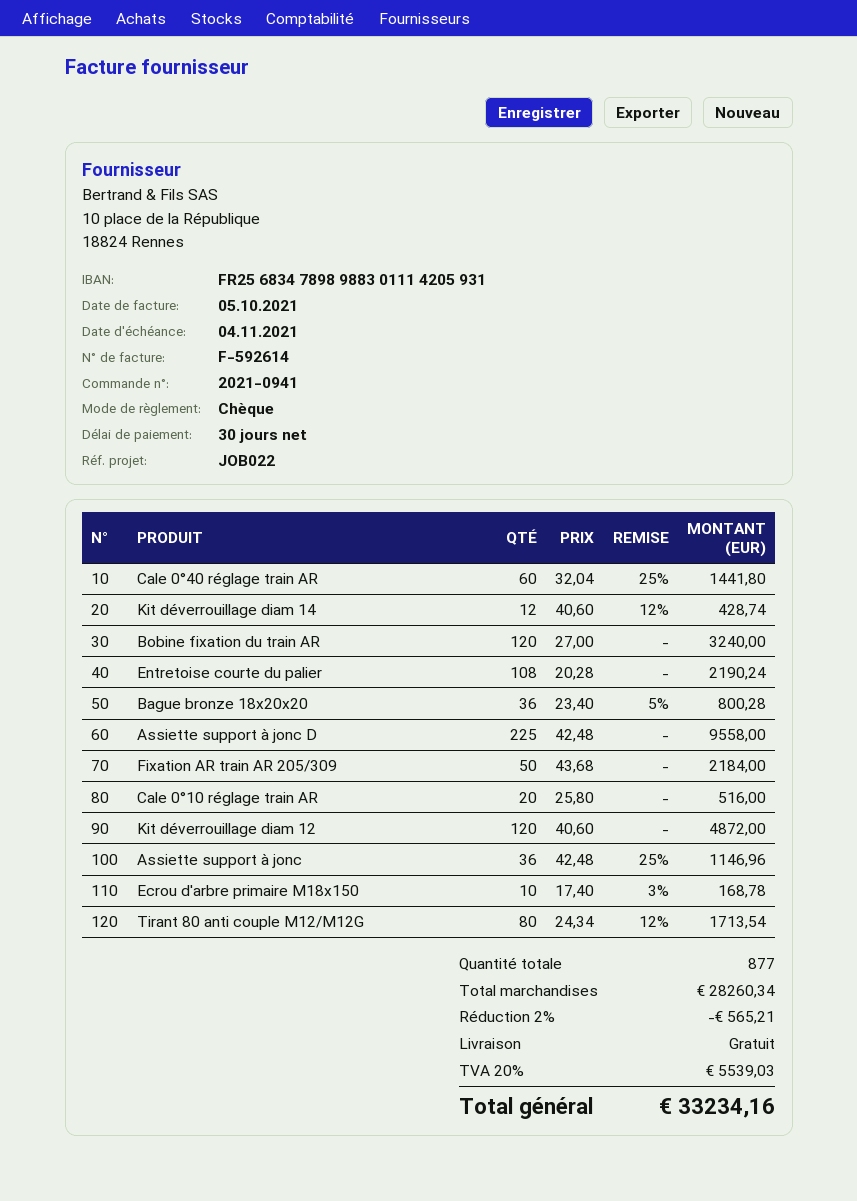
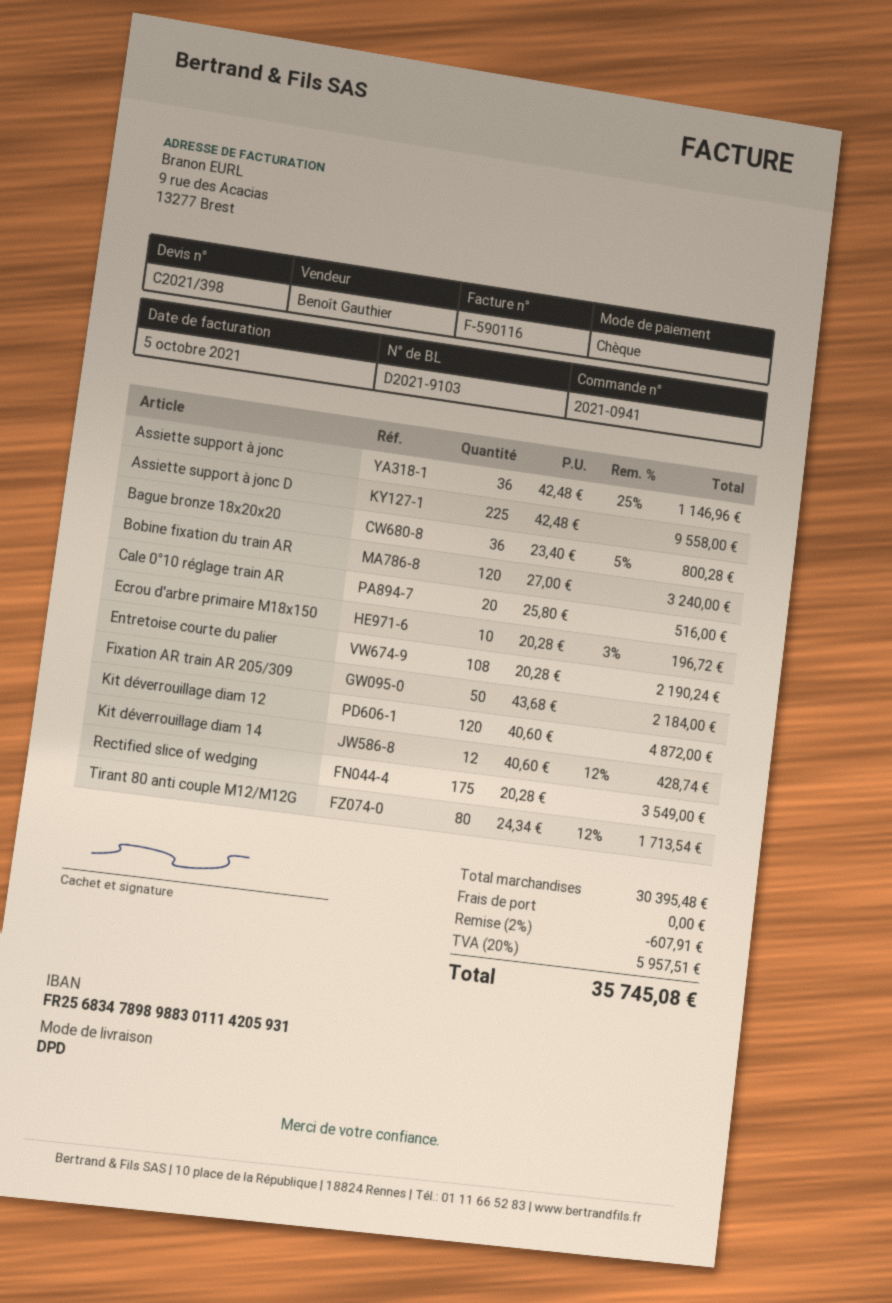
invoice number: F-592614 -> F-590116
Cale 0°40 réglage train AR: 60 x 32.04 - 25% = 1441.80 -> none
Ecrou d'arbre primaire M18x150: 10 x 17.40 - 3% = 168.78 -> 10 x 20.28 - 3% = 196.72
Rectified slice of wedging: none -> 175 x 20.28 = 3549.00
subtotal: 28260.34 -> 30395.48
discount: 2% = 565.21 -> 2% = 607.91
tax: 20% = 5539.03 -> 20% = 5957.51
total: 33234.16 -> 35745.08

